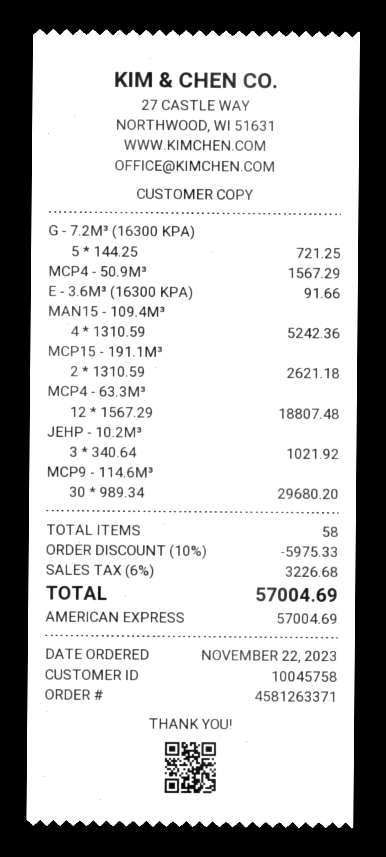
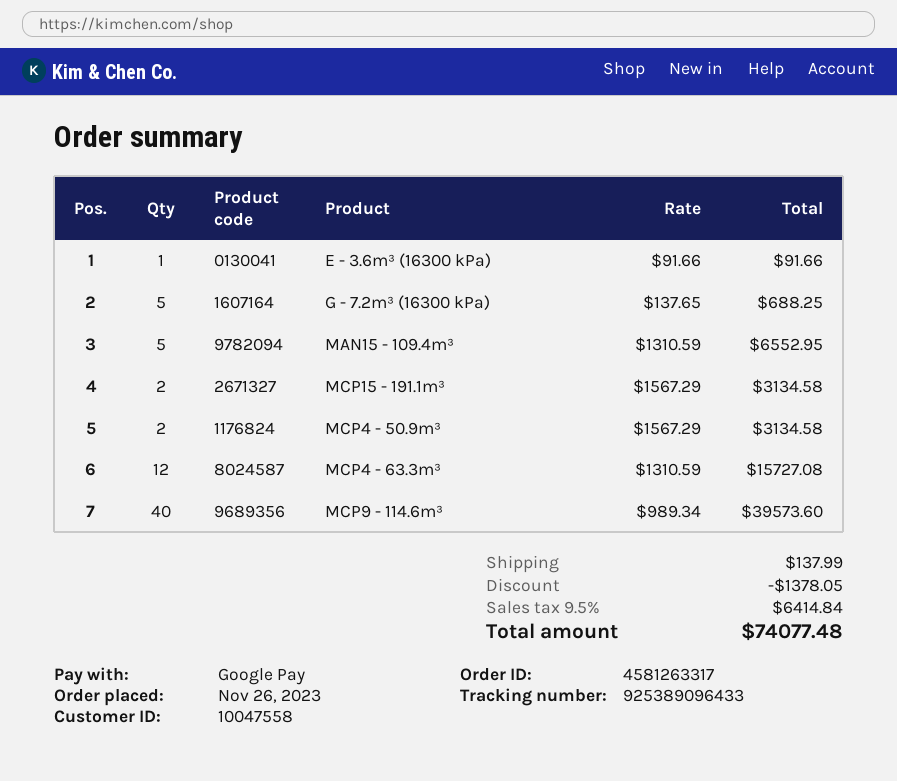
order number: 4581263371 -> 4581263317
order date: 2023-11-22 -> 2023-11-26
customer number: 10045758 -> 10047558
payment method: American Express -> Google Pay
G - 7.2M³ (16300 KPA): 5 x 144.25 = 721.25 -> 5 x 137.65 = 688.25
MCP4 - 50.9M³: 1 x 1567.29 = 1567.29 -> 2 x 1567.29 = 3134.58
MAN15 - 109.4M³: 4 x 1310.59 = 5242.36 -> 5 x 1310.59 = 6552.95
MCP15 - 191.1M³: 2 x 1310.59 = 2621.18 -> 2 x 1567.29 = 3134.58
MCP4 - 63.3M³: 12 x 1567.29 = 18807.48 -> 12 x 1310.59 = 15727.08
JEHP - 10.2M³: 3 x 340.64 = 1021.92 -> none
MCP9 - 114.6M³: 30 x 989.34 = 29680.20 -> 40 x 989.34 = 39573.60
discount: 5975.33 -> 1378.05
shipping: none -> 137.99
tax: 6% = 3226.68 -> 9.5% = 6414.84
total: 57004.69 -> 74077.48

